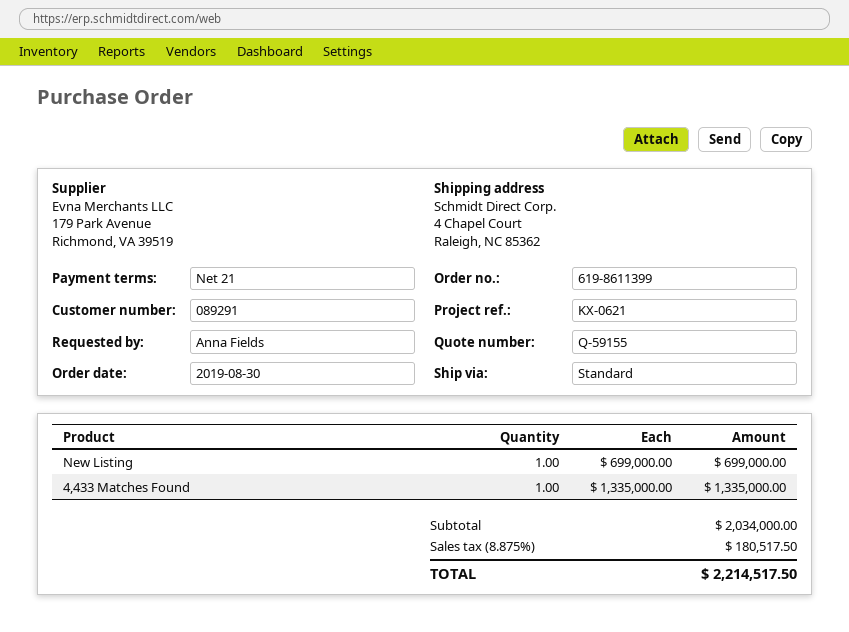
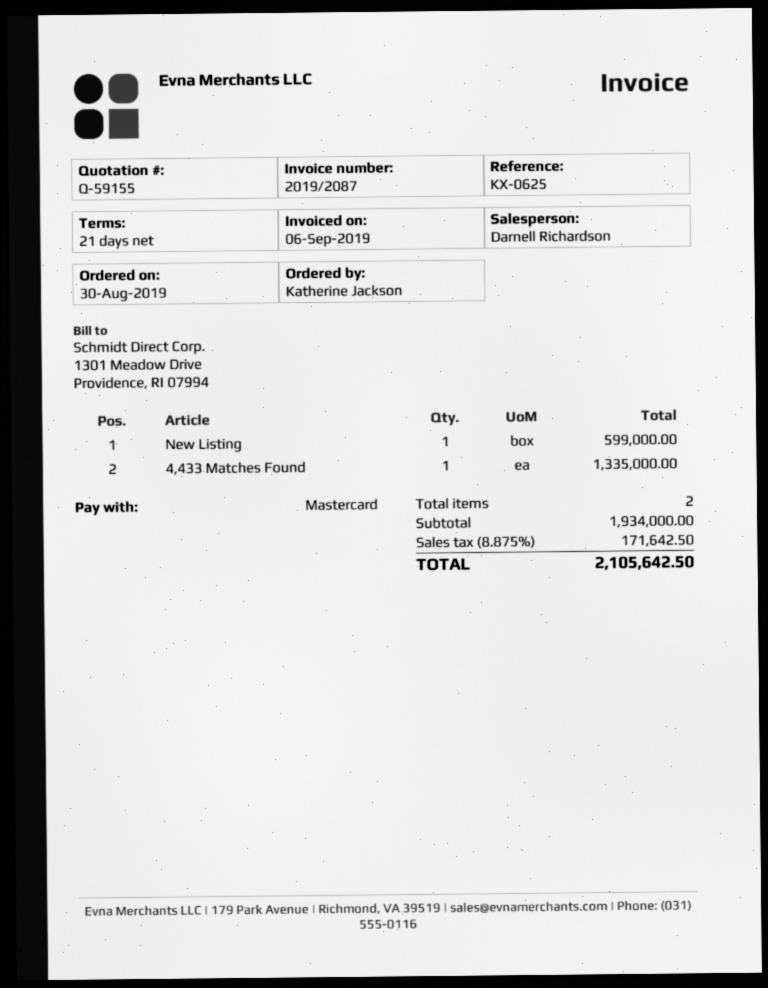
reference: KX-0621 -> KX-0625
ordered by: Anna Fields -> Katherine Jackson
New Listing: 1 for 699000.00 -> 1 for 599000.00
subtotal: 2034000.00 -> 1934000.00
tax: 8.875% = 180517.50 -> 8.875% = 171642.50
total: 2214517.50 -> 2105642.50

